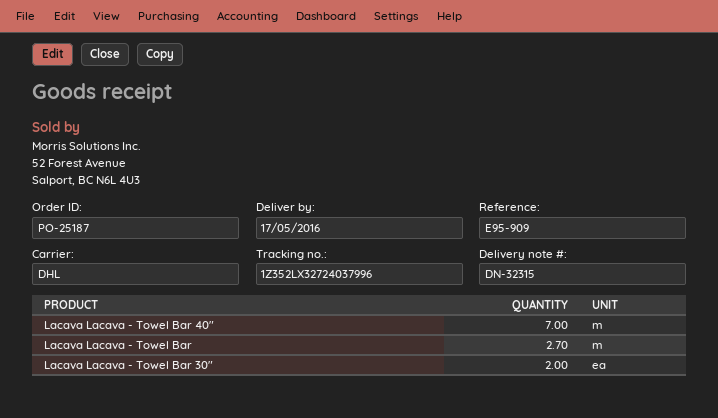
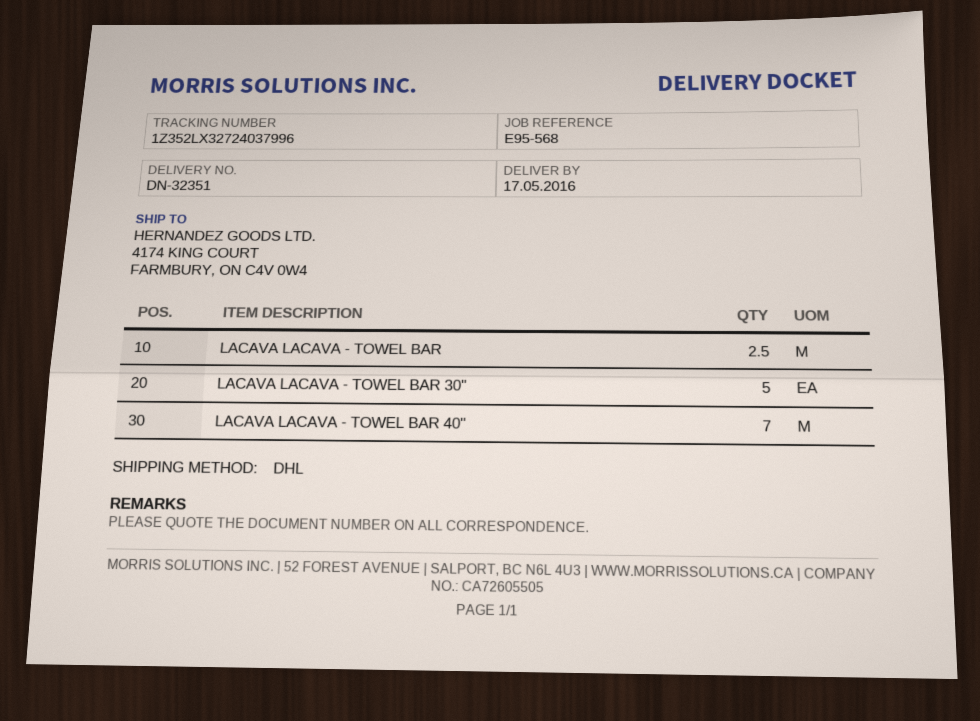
delivery note number: DN-32315 -> DN-32351
reference: E95-909 -> E95-568
Lacava Lacava - Towel Bar: 2.7 -> 2.5
Lacava Lacava - Towel Bar 30": 2 -> 5

